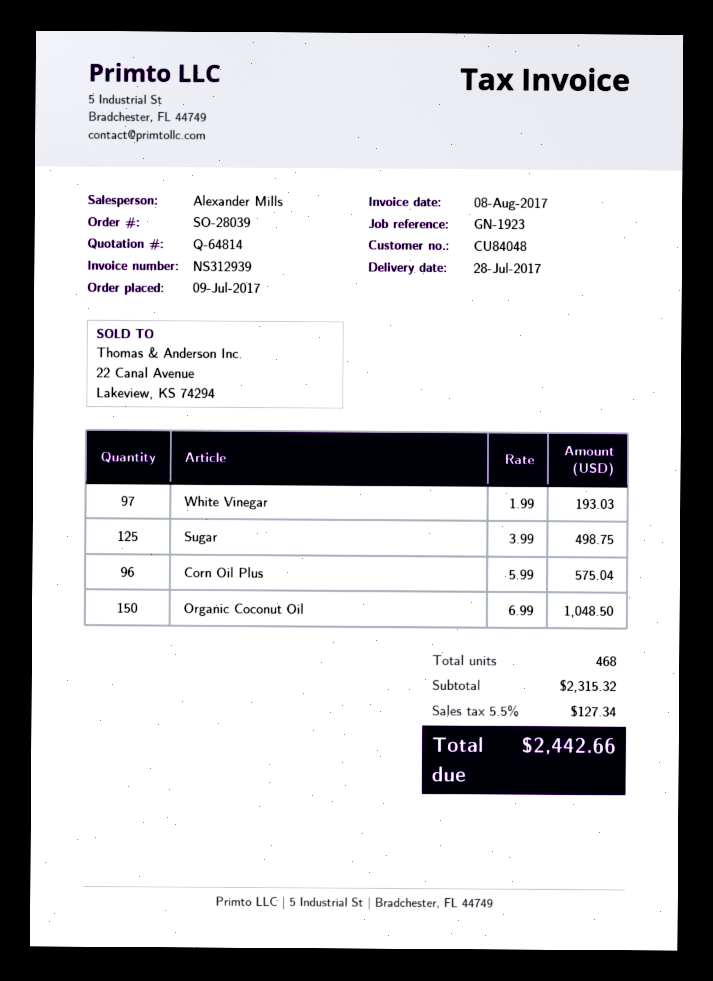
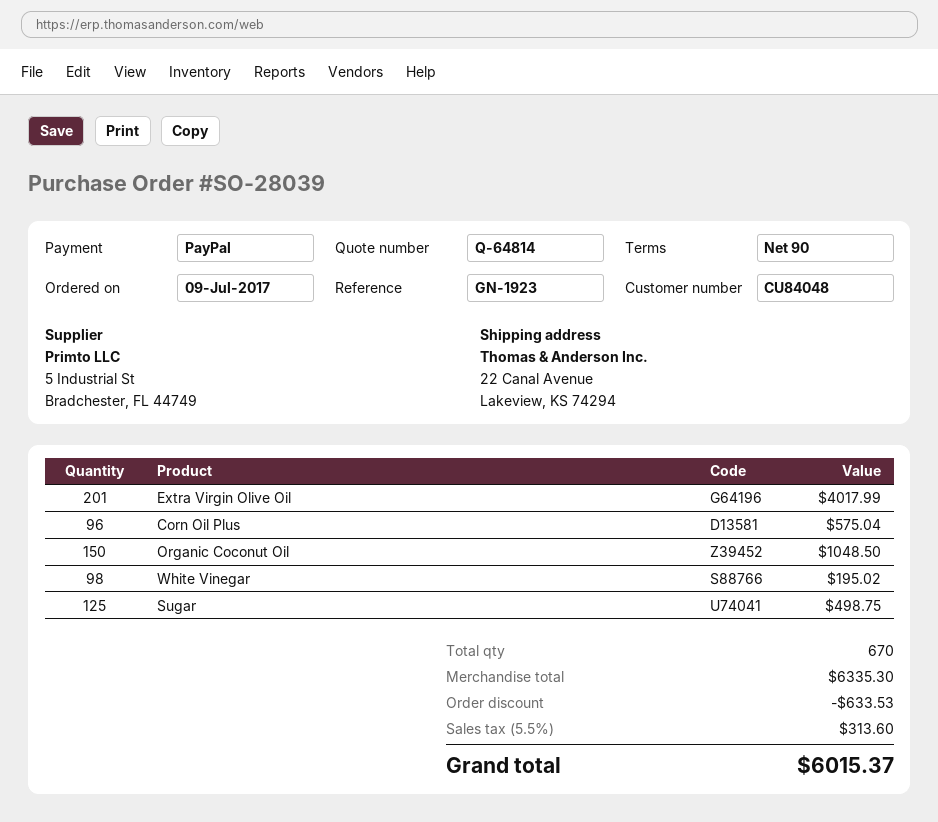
White Vinegar: 97 for 193.03 -> 98 for 195.02
Extra Virgin Olive Oil: none -> 201 for 4017.99
total quantity: 468 -> 670
subtotal: 2315.32 -> 6335.30
discount: none -> 633.53
tax: 5.5% = 127.34 -> 5.5% = 313.60
total: 2442.66 -> 6015.37

